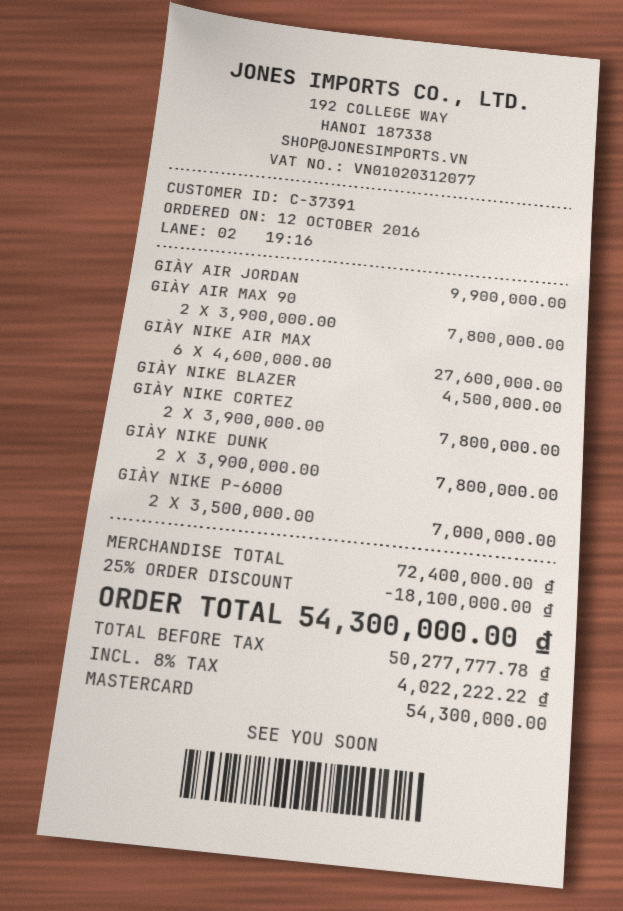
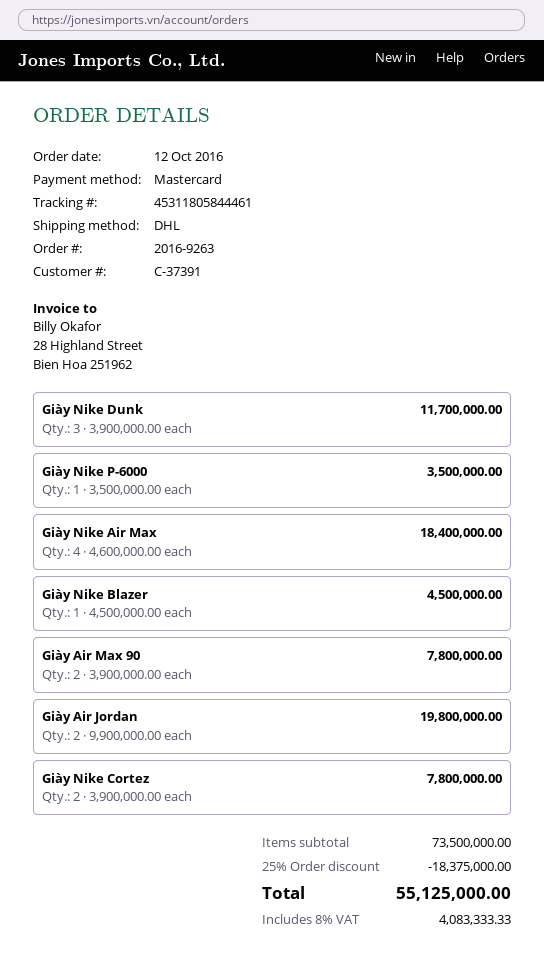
GIÀY AIR JORDAN: 1 x 9900000.00 = 9900000.00 -> 2 x 9900000.00 = 19800000.00
GIÀY NIKE AIR MAX: 6 x 4600000.00 = 27600000.00 -> 4 x 4600000.00 = 18400000.00
GIÀY NIKE DUNK: 2 x 3900000.00 = 7800000.00 -> 3 x 3900000.00 = 11700000.00
GIÀY NIKE P-6000: 2 x 3500000.00 = 7000000.00 -> 1 x 3500000.00 = 3500000.00
subtotal: 72400000.00 -> 73500000.00
discount: 25% = 18100000.00 -> 25% = 18375000.00
tax: 8% = 4022222.22 -> 8% = 4083333.33
total: 54300000.00 -> 55125000.00

